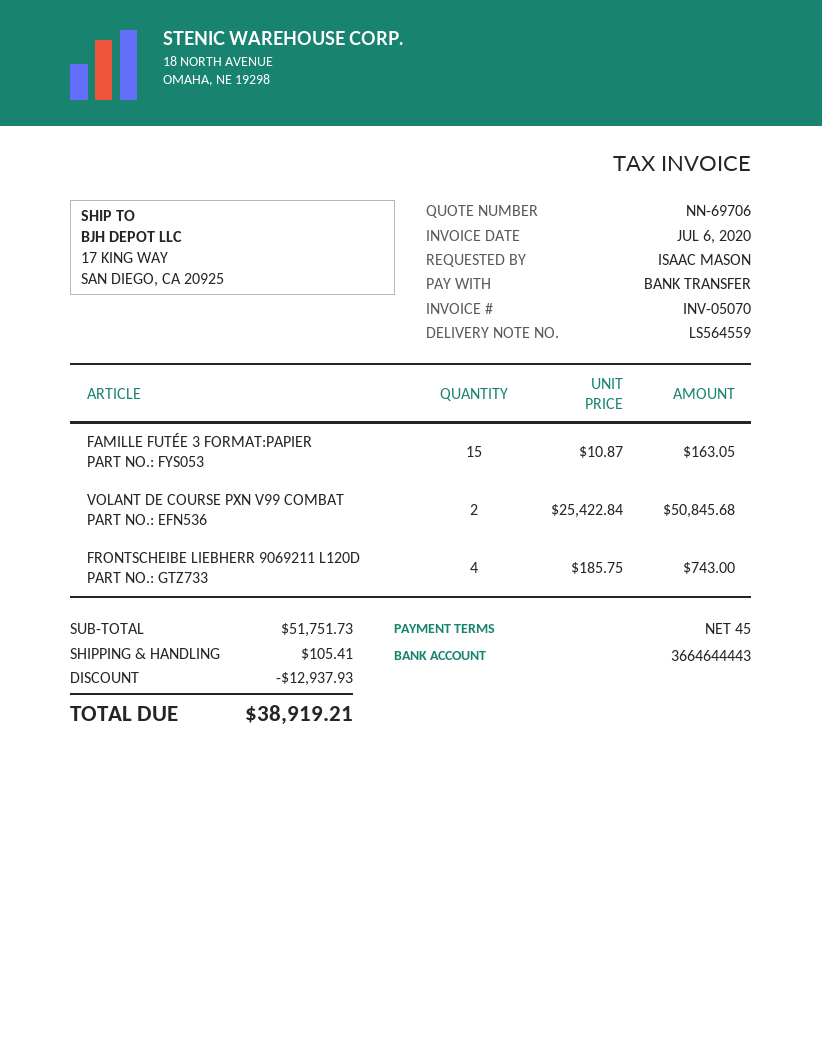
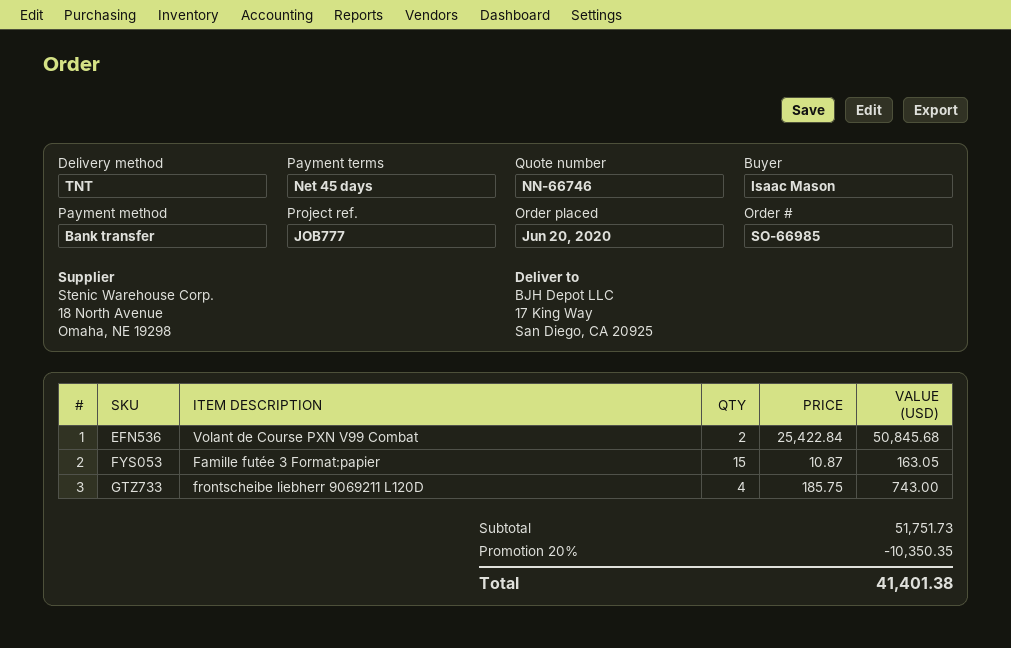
quote number: NN-69706 -> NN-66746
discount: 12937.93 -> 10350.35
shipping: 105.41 -> none
total: 38919.21 -> 41401.38

